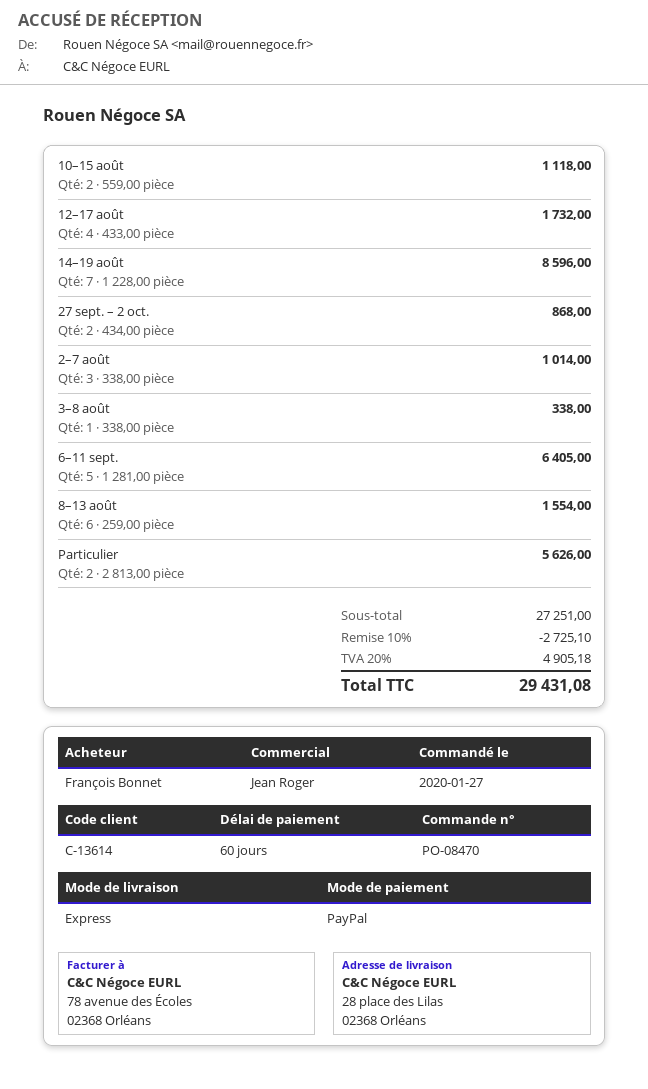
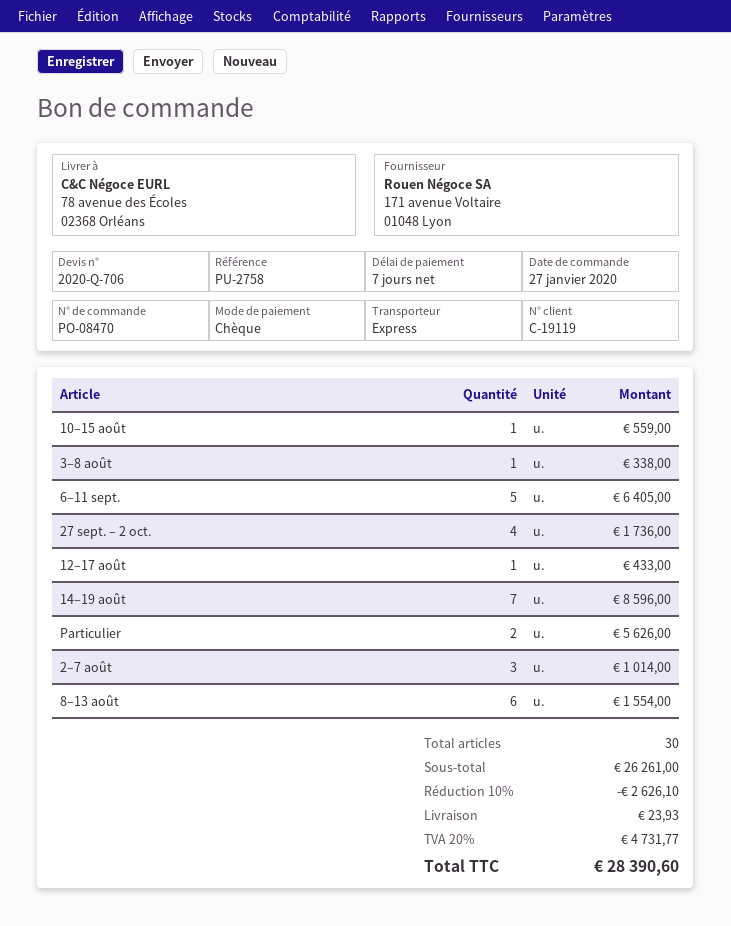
payment terms: 60 days -> 7 days
customer number: C-13614 -> C-19119
payment method: PayPal -> cheque
ship to: 28 place des Lilas, 02368 Orléans -> 78 avenue des Écoles, 02368 Orléans
10–15 août: 2 for 1118.00 -> 1 for 559.00
12–17 août: 4 for 1732.00 -> 1 for 433.00
27 sept. – 2 oct.: 2 for 868.00 -> 4 for 1736.00
subtotal: 27251.00 -> 26261.00
discount: 10% = 2725.10 -> 10% = 2626.10
shipping: none -> 23.93
tax: 20% = 4905.18 -> 20% = 4731.77
total: 29431.08 -> 28390.60

